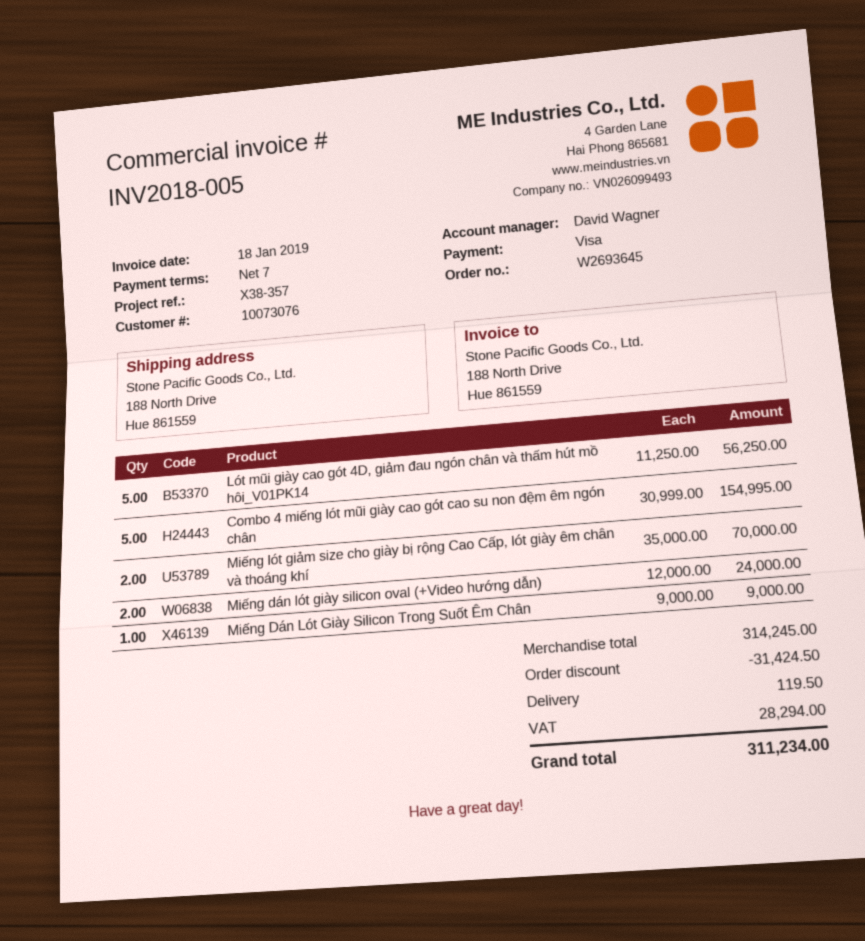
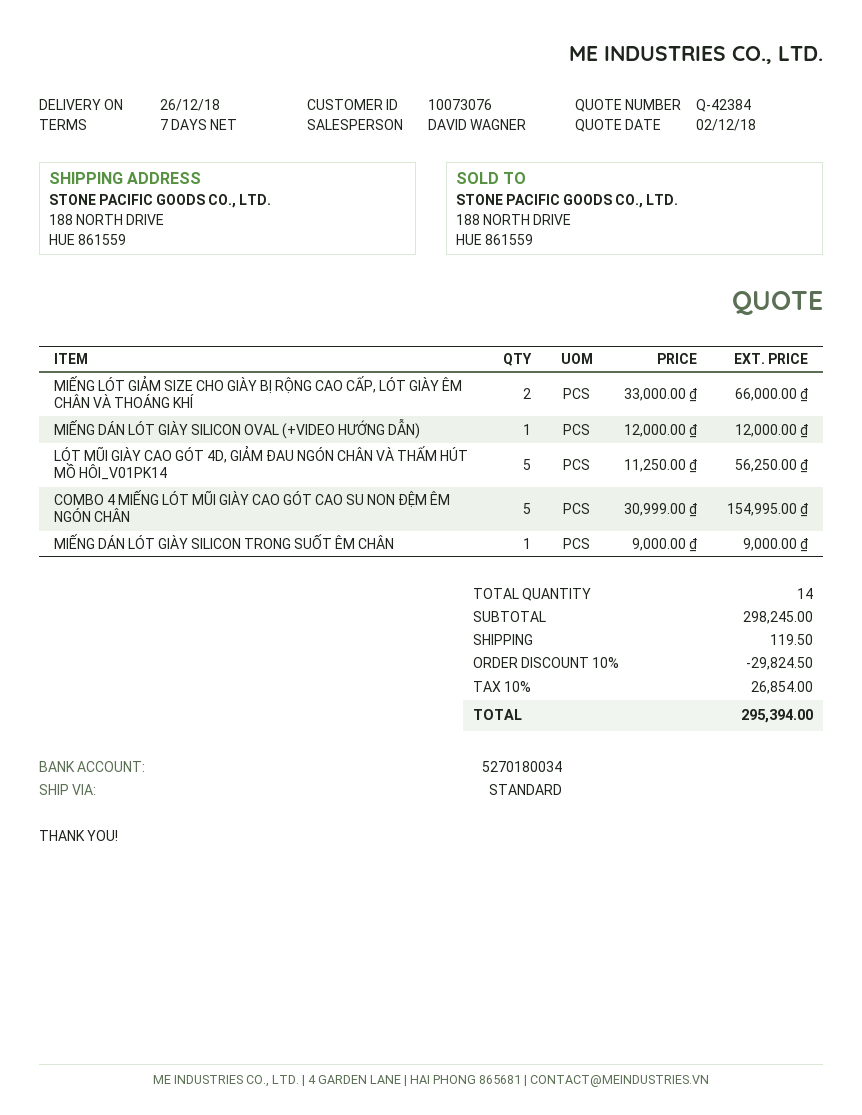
Miếng lót giảm size cho giày bị rộng Cao Cấp, lót giày êm chân và thoáng khí: 2 x 35000.00 = 70000.00 -> 2 x 33000.00 = 66000.00
Miếng dán lót giày silicon oval (+Video hướng dẫn): 2 x 12000.00 = 24000.00 -> 1 x 12000.00 = 12000.00
subtotal: 314245.00 -> 298245.00
discount: 31424.50 -> 29824.50
tax: 28294.00 -> 26854.00
total: 311234.00 -> 295394.00

